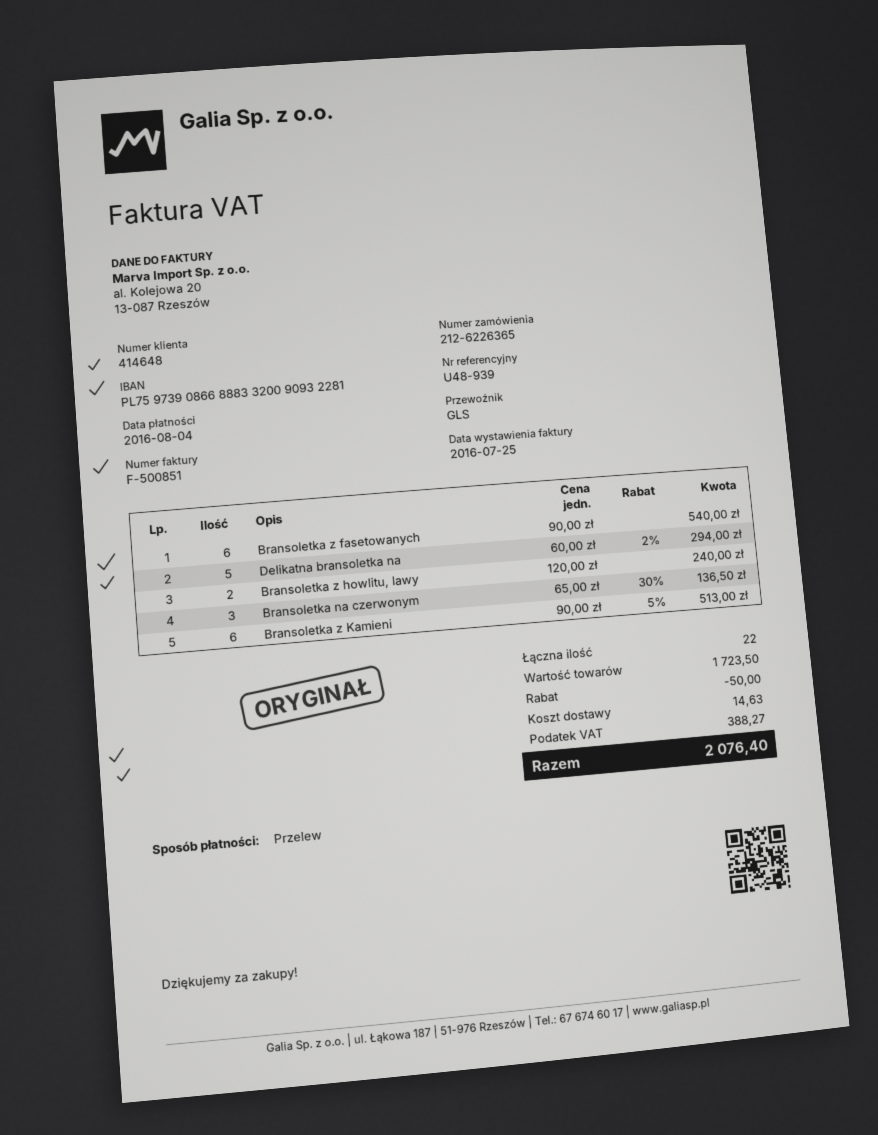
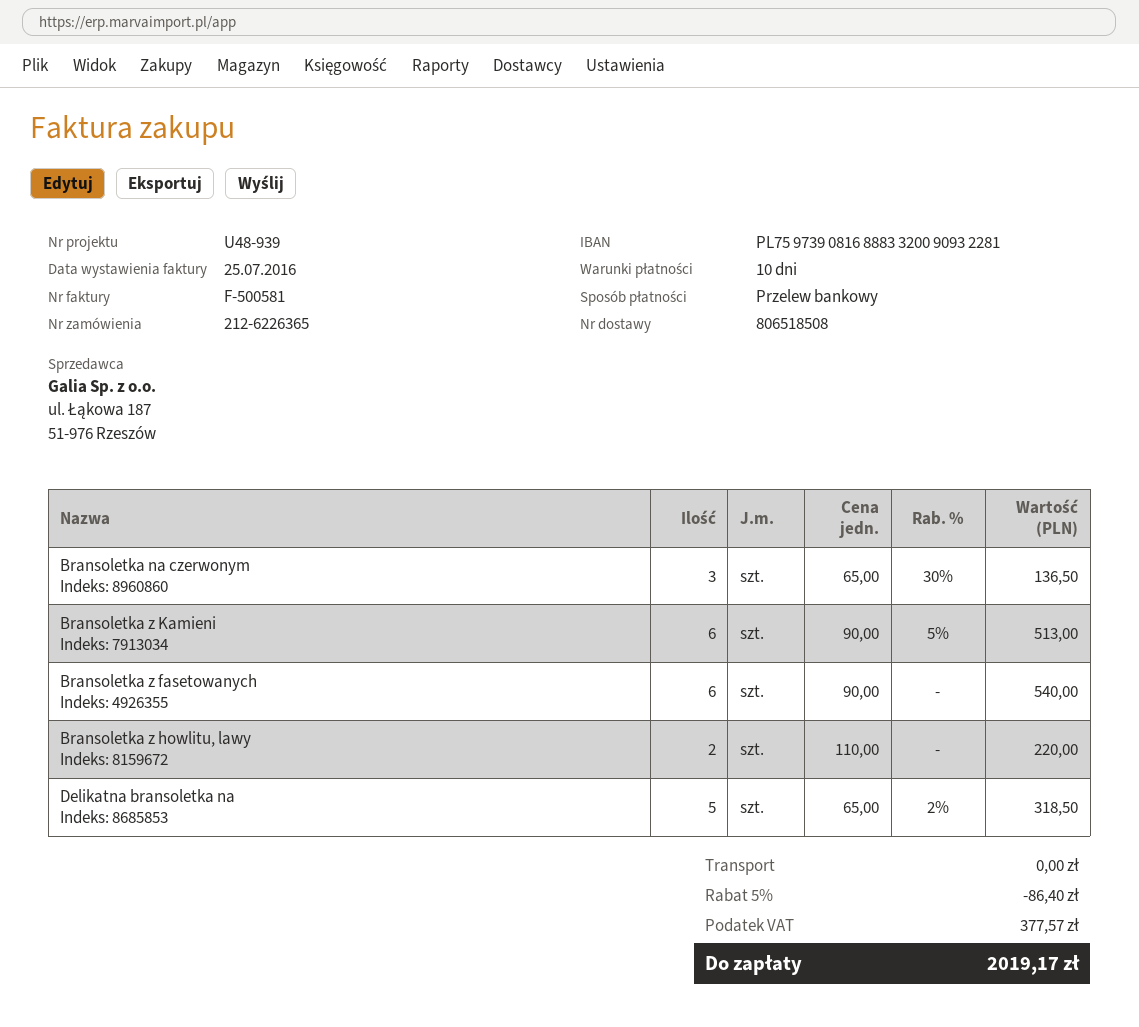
invoice number: F-500851 -> F-500581
bank account: PL75973908668883320090932281 -> PL75973908168883320090932281
Delikatna bransoletka na: 5 x 60.00 - 2% = 294.00 -> 5 x 65.00 - 2% = 318.50
Bransoletka z howlitu, lawy: 2 x 120.00 = 240.00 -> 2 x 110.00 = 220.00
discount: 50.00 -> 86.40
shipping: 14.63 -> 0.00
tax: 388.27 -> 377.57
total: 2076.40 -> 2019.17

